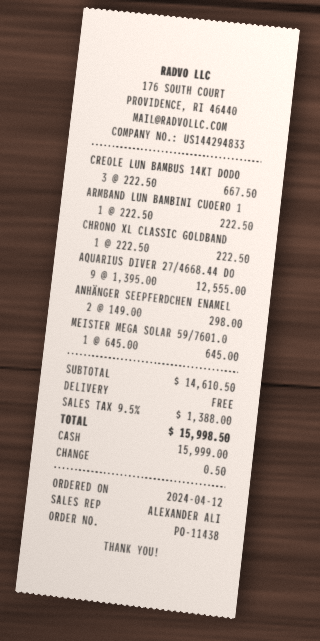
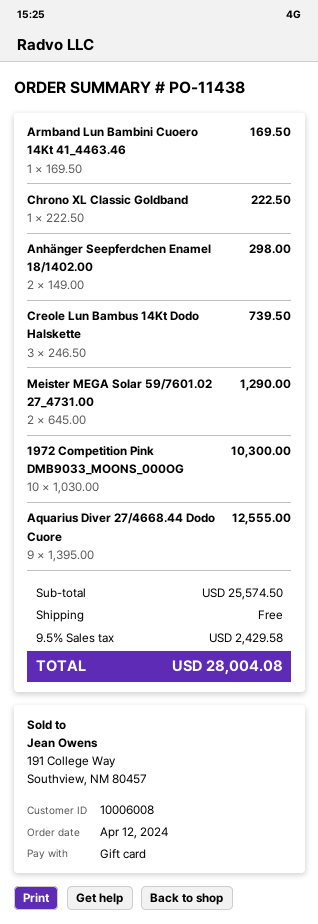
payment method: cash -> gift card
CREOLE LUN BAMBUS 14KT DODO: 3 x 222.50 = 667.50 -> 3 x 246.50 = 739.50
ARMBAND LUN BAMBINI CUOERO 1: 1 x 222.50 = 222.50 -> 1 x 169.50 = 169.50
MEISTER MEGA SOLAR 59/7601.0: 1 x 645.00 = 645.00 -> 2 x 645.00 = 1290.00
1972 Competition Pink DMB9033_MOONS_000OG: none -> 10 x 1030.00 = 10300.00
subtotal: 14610.50 -> 25574.50
tax: 9.5% = 1388.00 -> 9.5% = 2429.58
total: 15998.50 -> 28004.08

